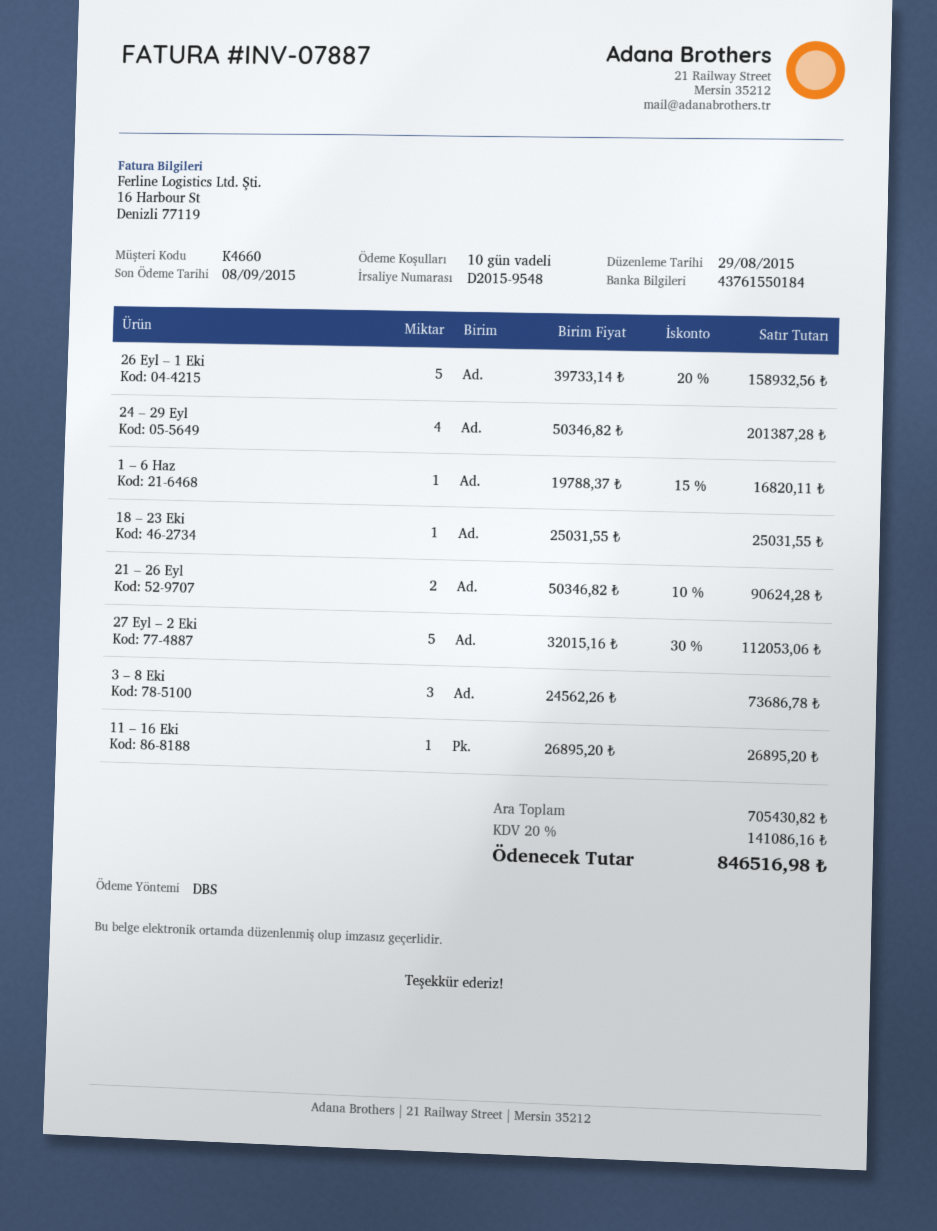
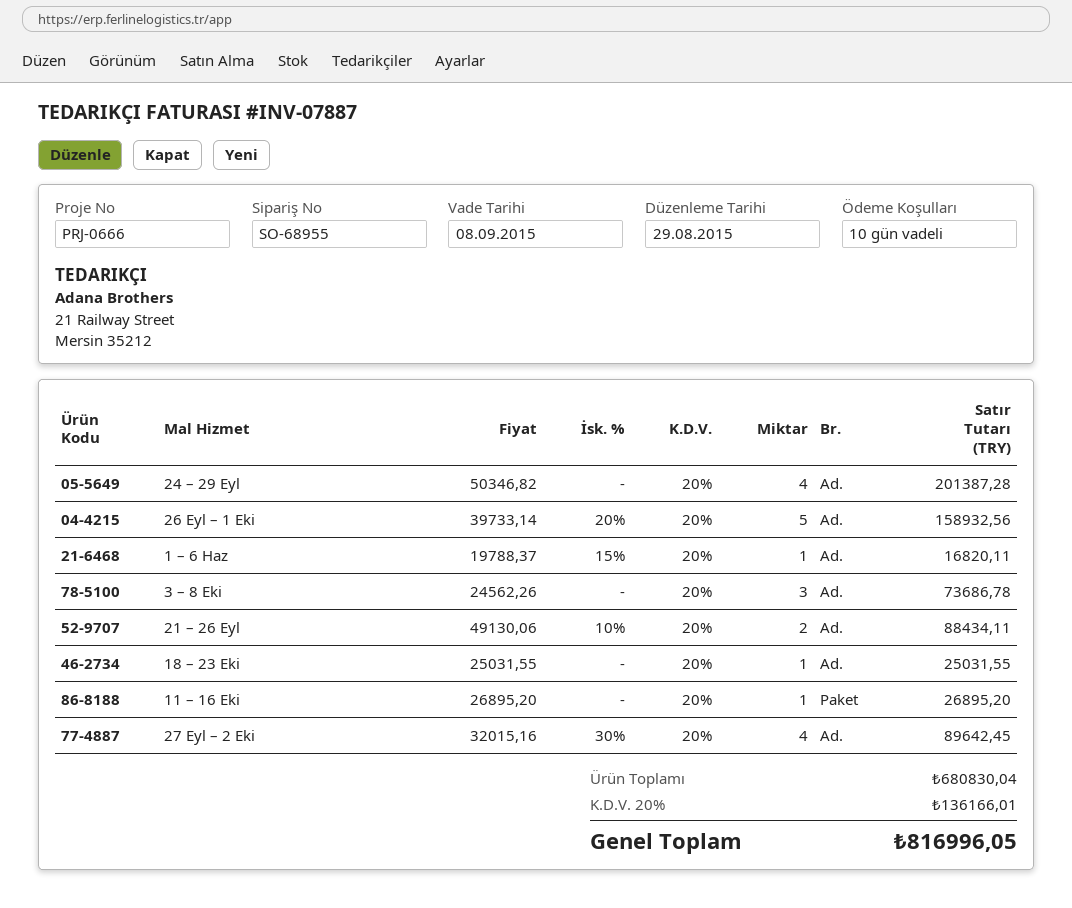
21 – 26 Eyl: 2 x 50346.82 - 10% = 90624.28 -> 2 x 49130.06 - 10% = 88434.11
27 Eyl – 2 Eki: 5 x 32015.16 - 30% = 112053.06 -> 4 x 32015.16 - 30% = 89642.45
subtotal: 705430.82 -> 680830.04
tax: 20% = 141086.16 -> 20% = 136166.01
total: 846516.98 -> 816996.05

